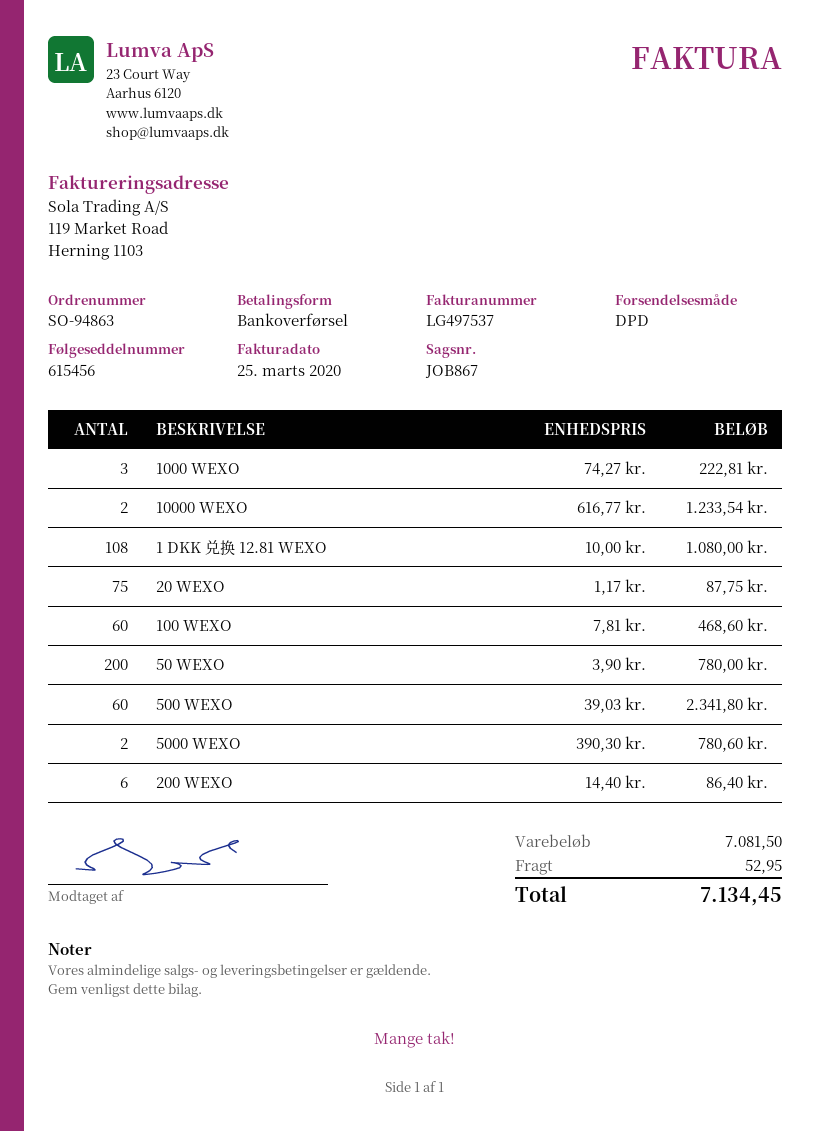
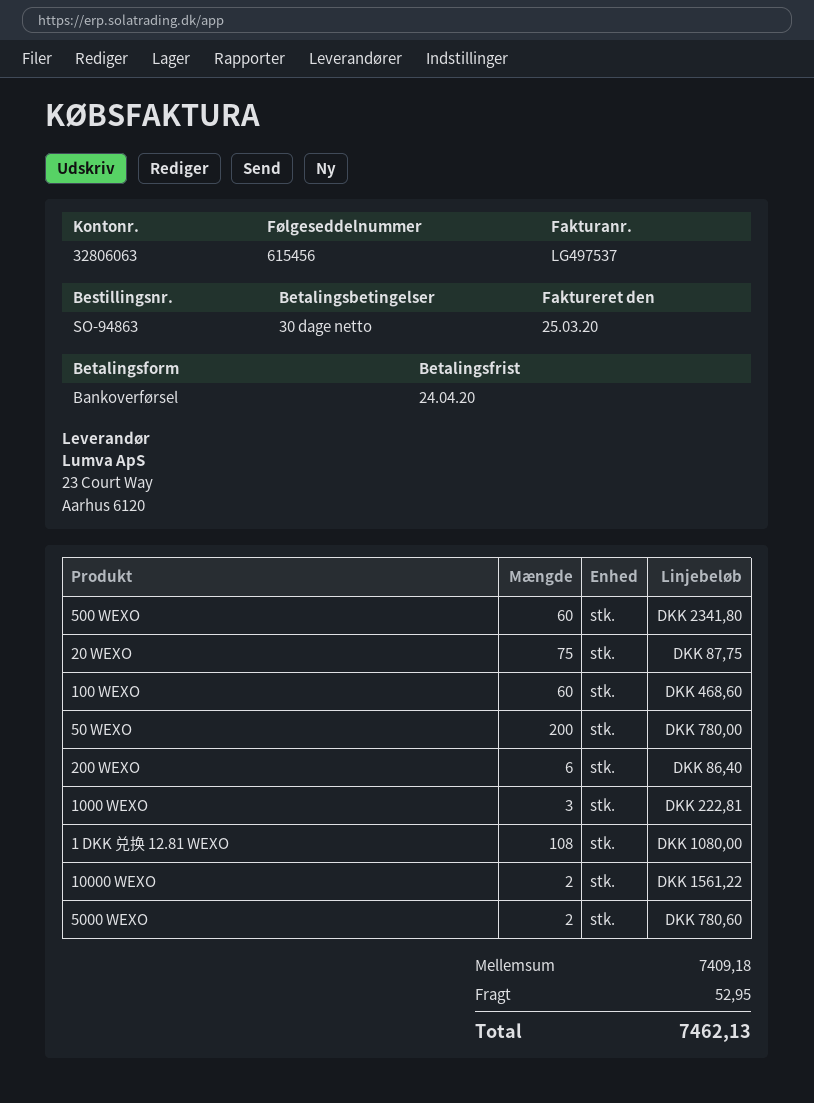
10000 WEXO: 2 for 1233.54 -> 2 for 1561.22
subtotal: 7081.50 -> 7409.18
total: 7134.45 -> 7462.13

